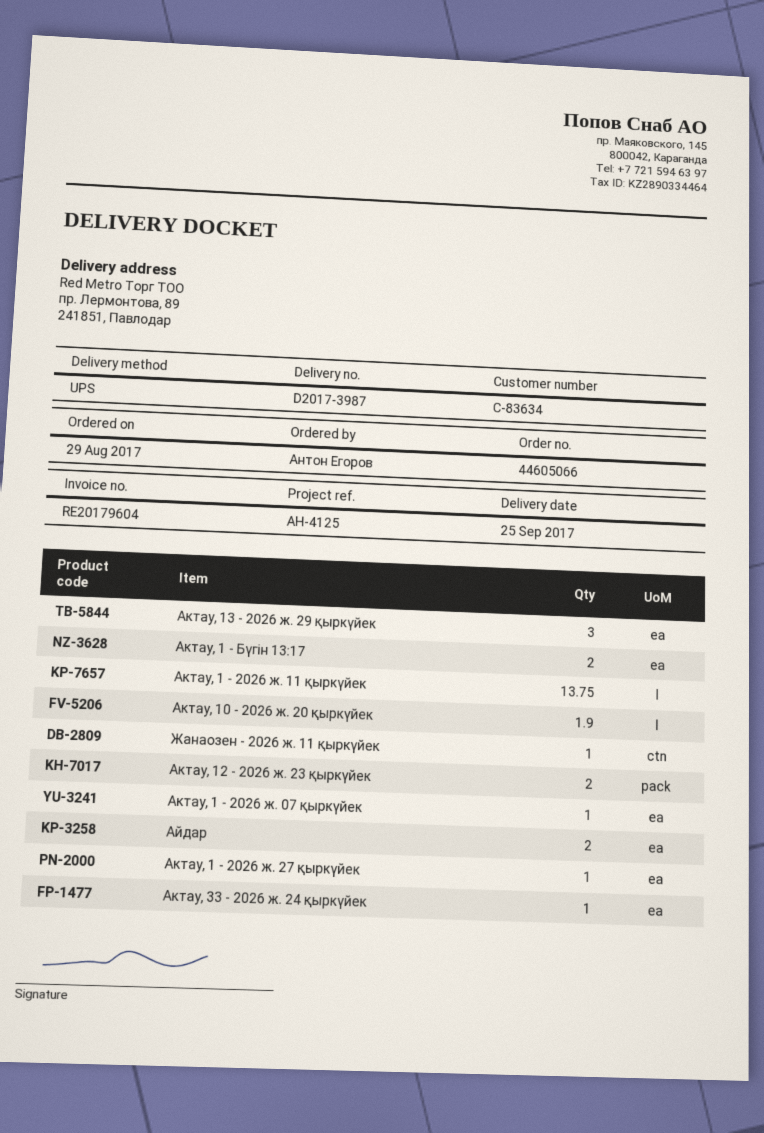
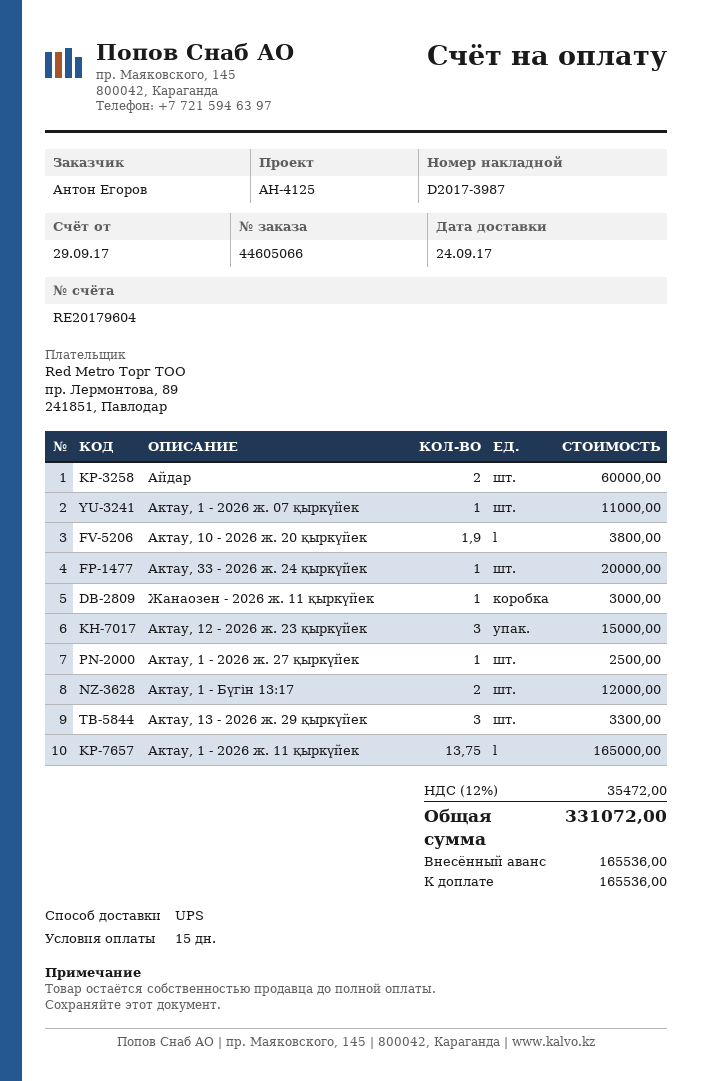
delivery date: 2017-09-25 -> 2017-09-24
Актау, 12 - 2026 ж. 23 қыркүйек: 2 -> 3

